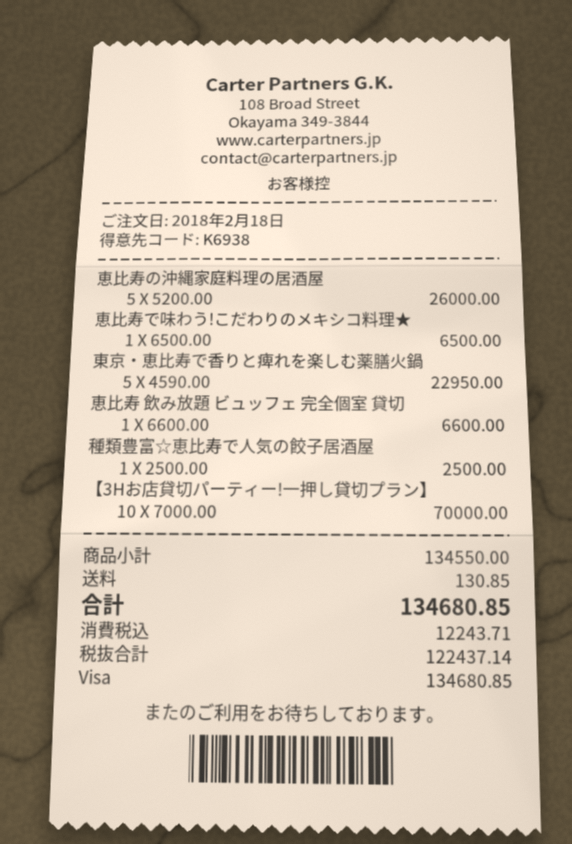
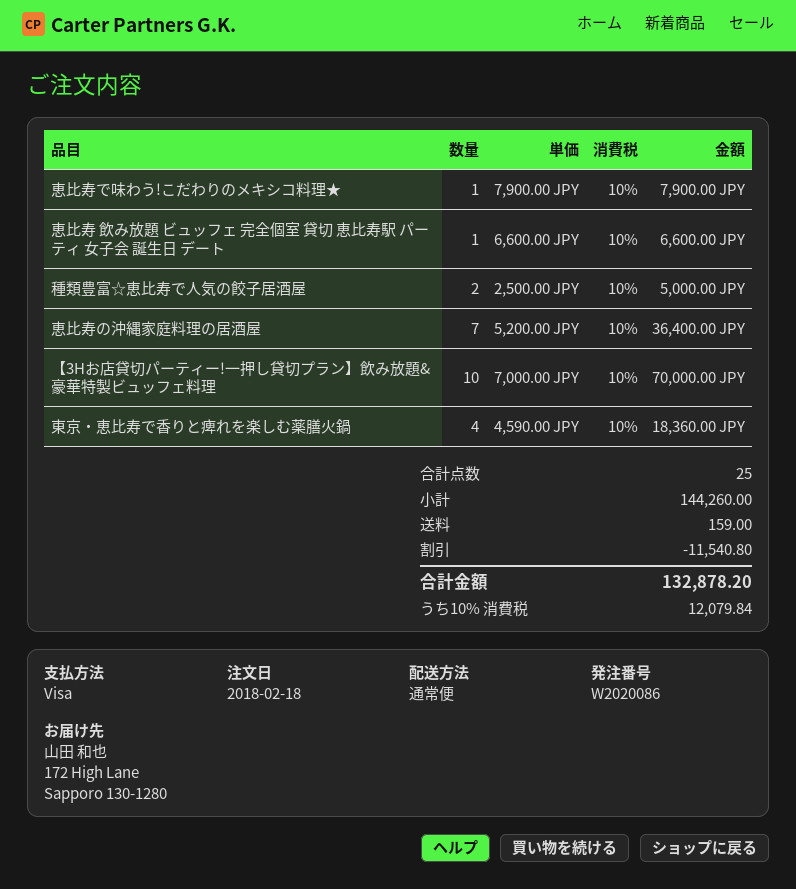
恵比寿の沖縄家庭料理の居酒屋: 5 x 5200.00 = 26000.00 -> 7 x 5200.00 = 36400.00
恵比寿で味わう!こだわりのメキシコ料理★: 1 x 6500.00 = 6500.00 -> 1 x 7900.00 = 7900.00
東京・恵比寿で香りと痺れを楽しむ薬膳火鍋: 5 x 4590.00 = 22950.00 -> 4 x 4590.00 = 18360.00
種類豊富☆恵比寿で人気の餃子居酒屋: 1 x 2500.00 = 2500.00 -> 2 x 2500.00 = 5000.00
subtotal: 134550.00 -> 144260.00
discount: none -> 11540.80
shipping: 130.85 -> 159.00
tax: 12243.71 -> 12079.84
total: 134680.85 -> 132878.20

